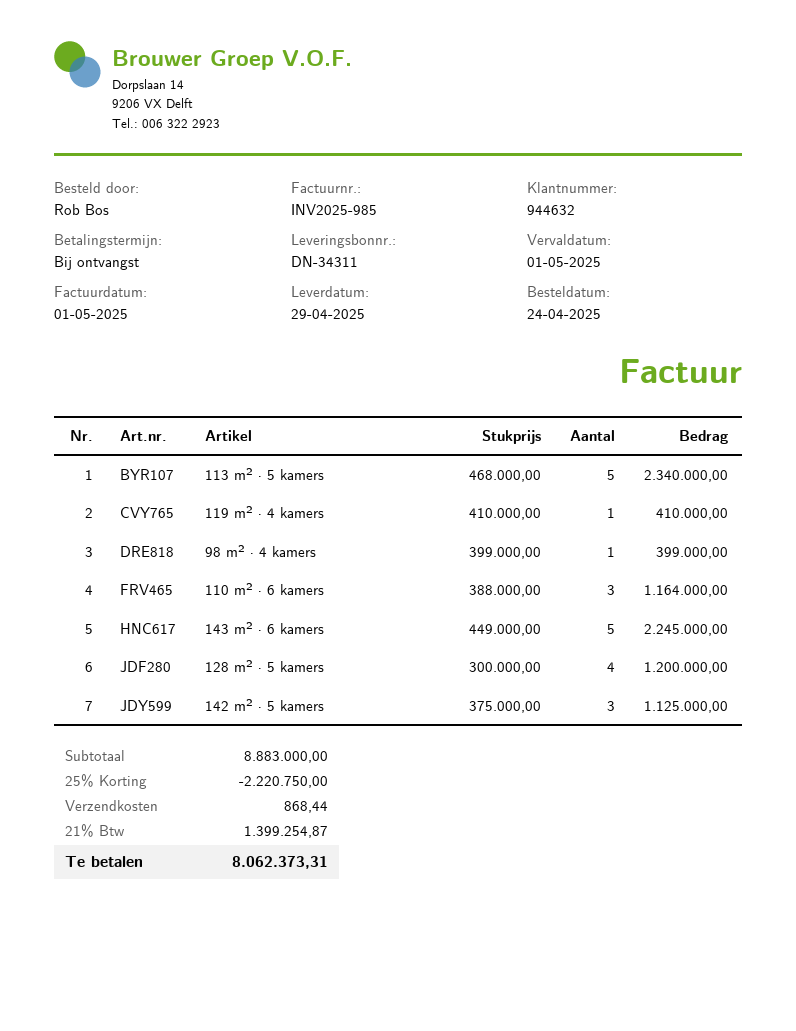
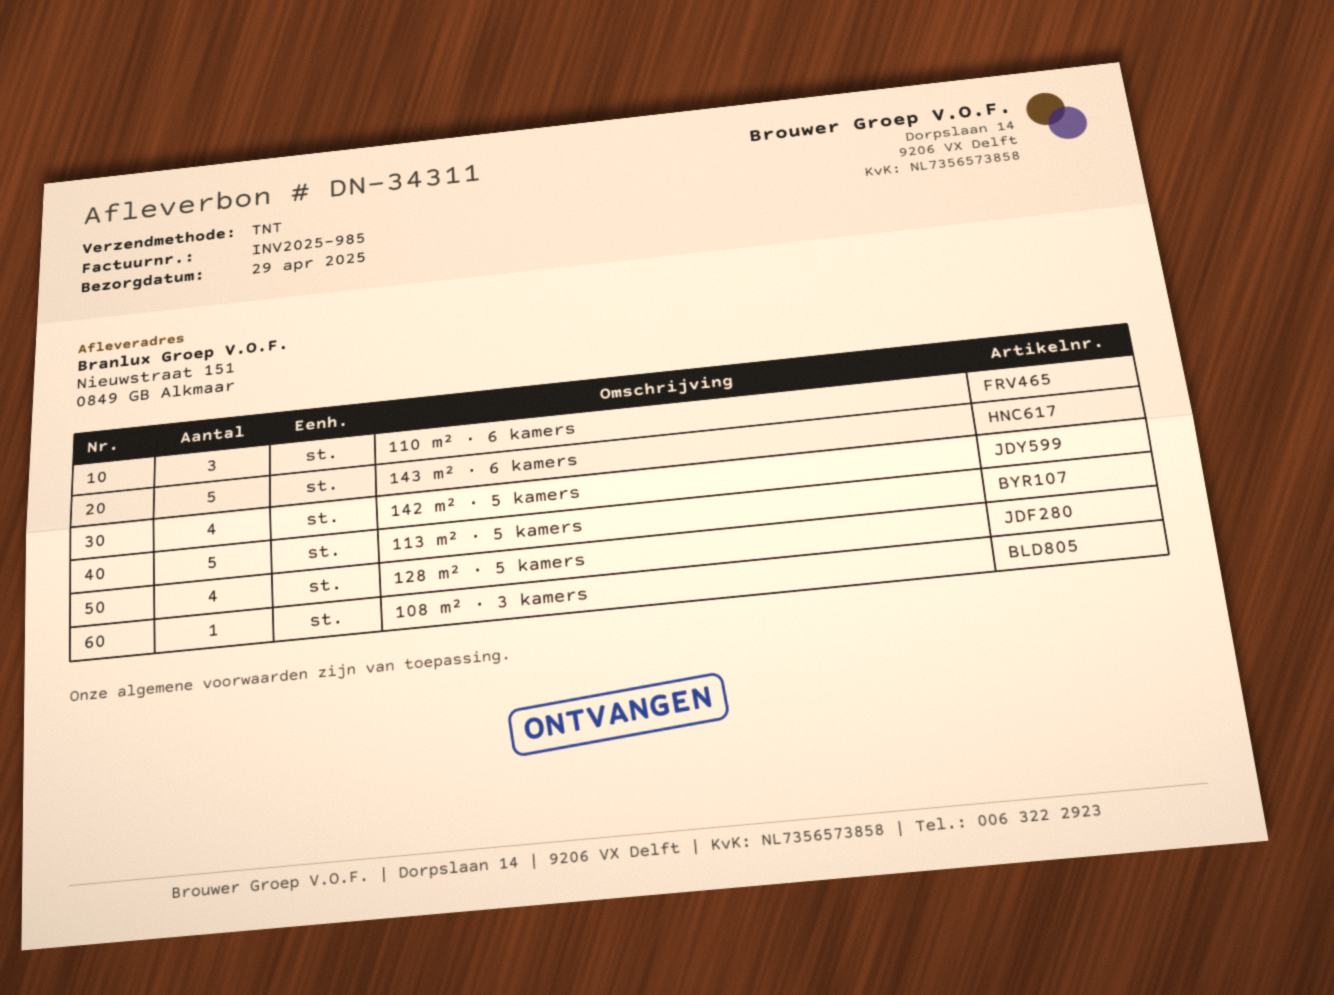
119 m² · 4 kamers: 1 -> none
98 m² · 4 kamers: 1 -> none
142 m² · 5 kamers: 3 -> 4
108 m² · 3 kamers: none -> 1

